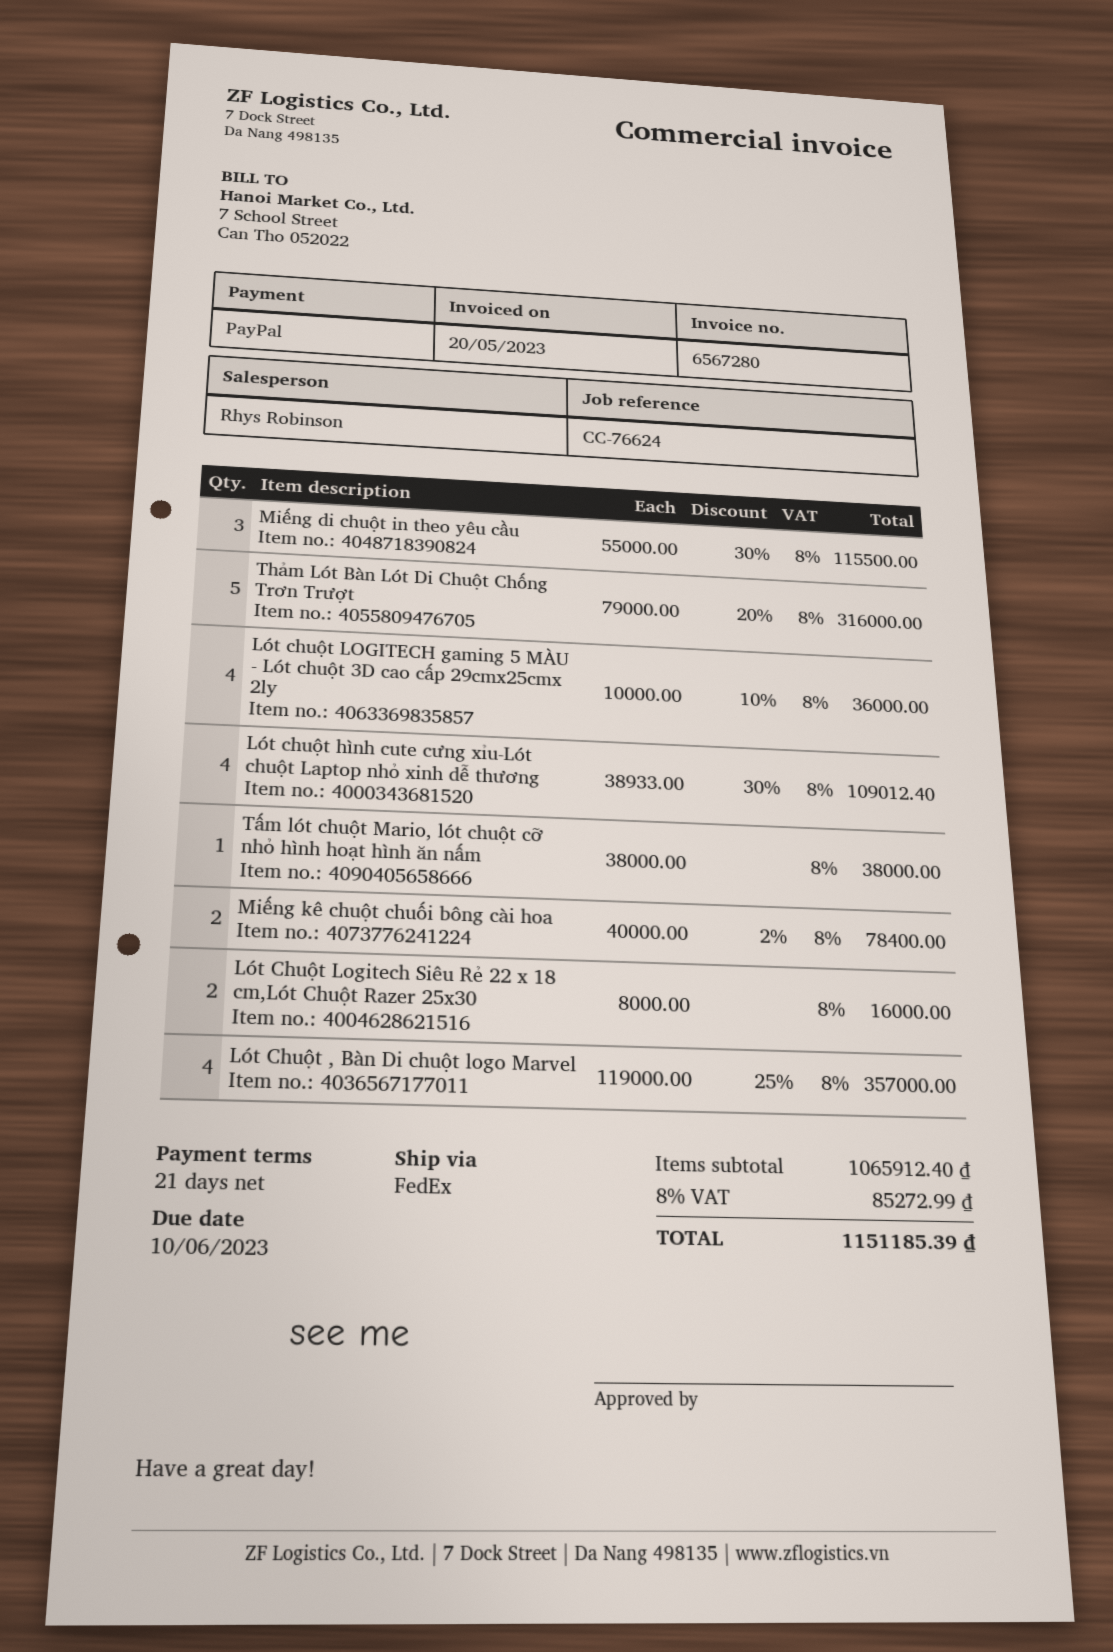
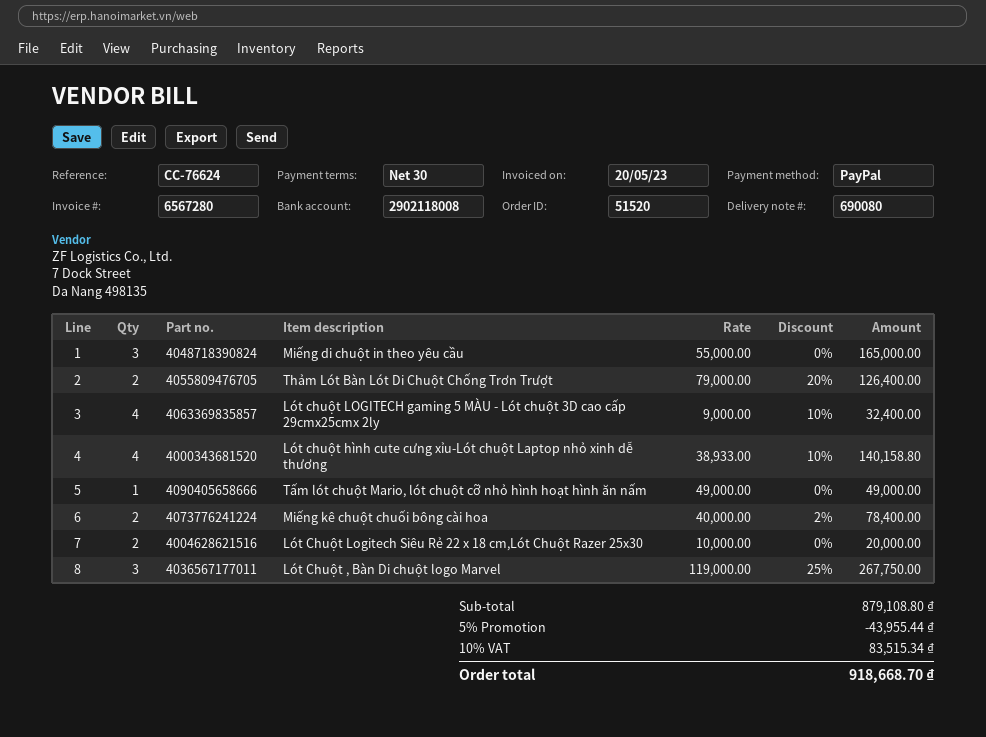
payment terms: 21 days -> 30 days
Miếng di chuột in theo yêu cầu: 3 x 55000.00 - 30% = 115500.00 -> 3 x 55000.00 = 165000.00
Thảm Lót Bàn Lót Di Chuột Chống Trơn Trượt: 5 x 79000.00 - 20% = 316000.00 -> 2 x 79000.00 - 20% = 126400.00
Lót chuột LOGITECH gaming 5 MÀU - Lót chuột 3D cao cấp 29cmx25cmx 2ly: 4 x 10000.00 - 10% = 36000.00 -> 4 x 9000.00 - 10% = 32400.00
Lót chuột hình cute cưng xỉu-Lót chuột Laptop nhỏ xinh dễ thương: 4 x 38933.00 - 30% = 109012.40 -> 4 x 38933.00 - 10% = 140158.80
Tấm lót chuột Mario, lót chuột cỡ nhỏ hình hoạt hình ăn nấm: 1 x 38000.00 = 38000.00 -> 1 x 49000.00 = 49000.00
Lót Chuột Logitech Siêu Rẻ 22 x 18 cm,Lót Chuột Razer 25x30: 2 x 8000.00 = 16000.00 -> 2 x 10000.00 = 20000.00
Lót Chuột , Bàn Di chuột logo Marvel: 4 x 119000.00 - 25% = 357000.00 -> 3 x 119000.00 - 25% = 267750.00
subtotal: 1065912.40 -> 879108.80
discount: none -> 5% = 43955.44
tax: 8% = 85272.99 -> 10% = 83515.34
total: 1151185.39 -> 918668.70

